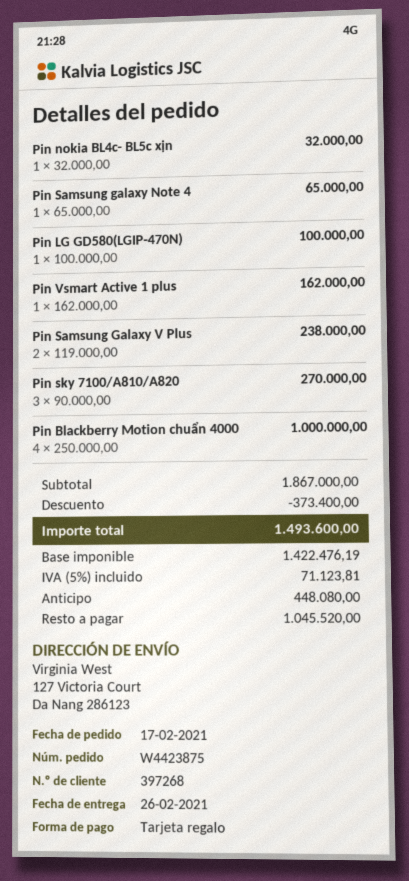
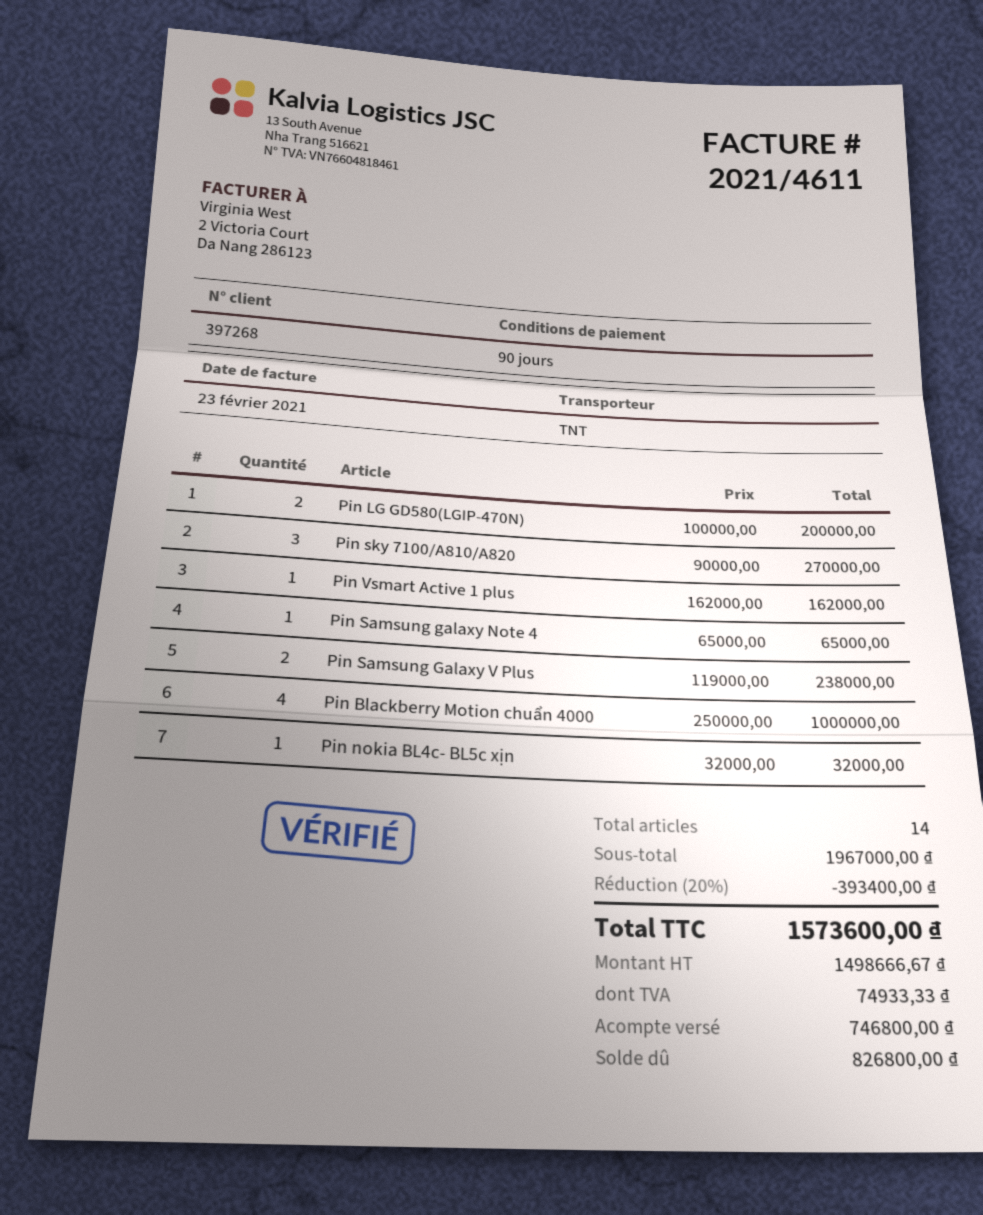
Pin LG GD580(LGIP-470N): 1 x 100000.00 = 100000.00 -> 2 x 100000.00 = 200000.00
subtotal: 1867000.00 -> 1967000.00
discount: 373400.00 -> 393400.00
net: 1422476.19 -> 1498666.67
tax: 71123.81 -> 74933.33
total: 1493600.00 -> 1573600.00
deposit: 448080.00 -> 746800.00
balance: 1045520.00 -> 826800.00

